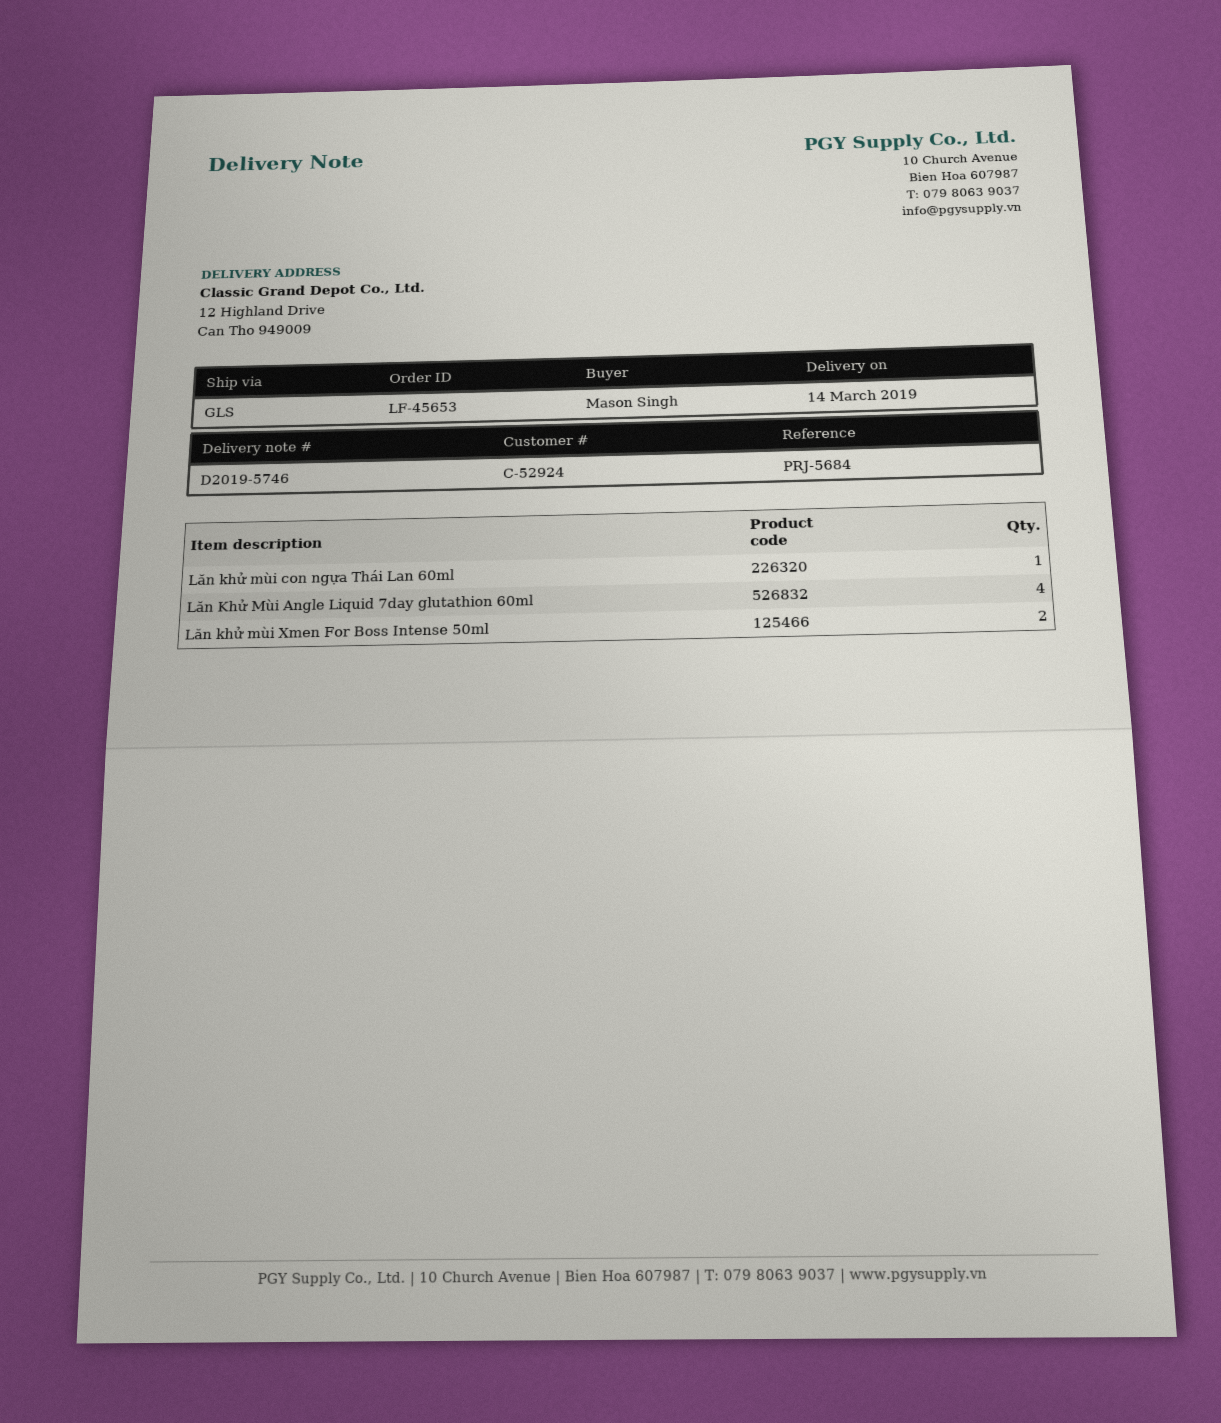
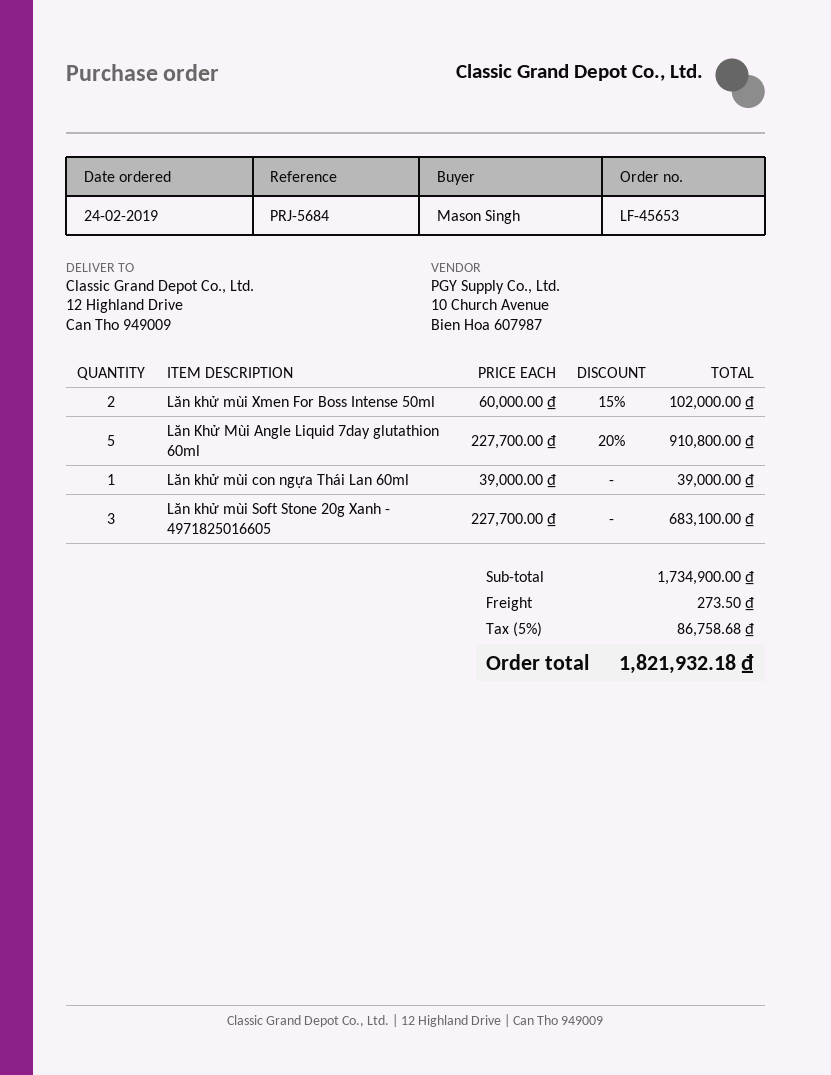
Lăn Khử Mùi Angle Liquid 7day glutathion 60ml: 4 -> 5
Lăn khử mùi Soft Stone 20g Xanh - 4971825016605: none -> 3

